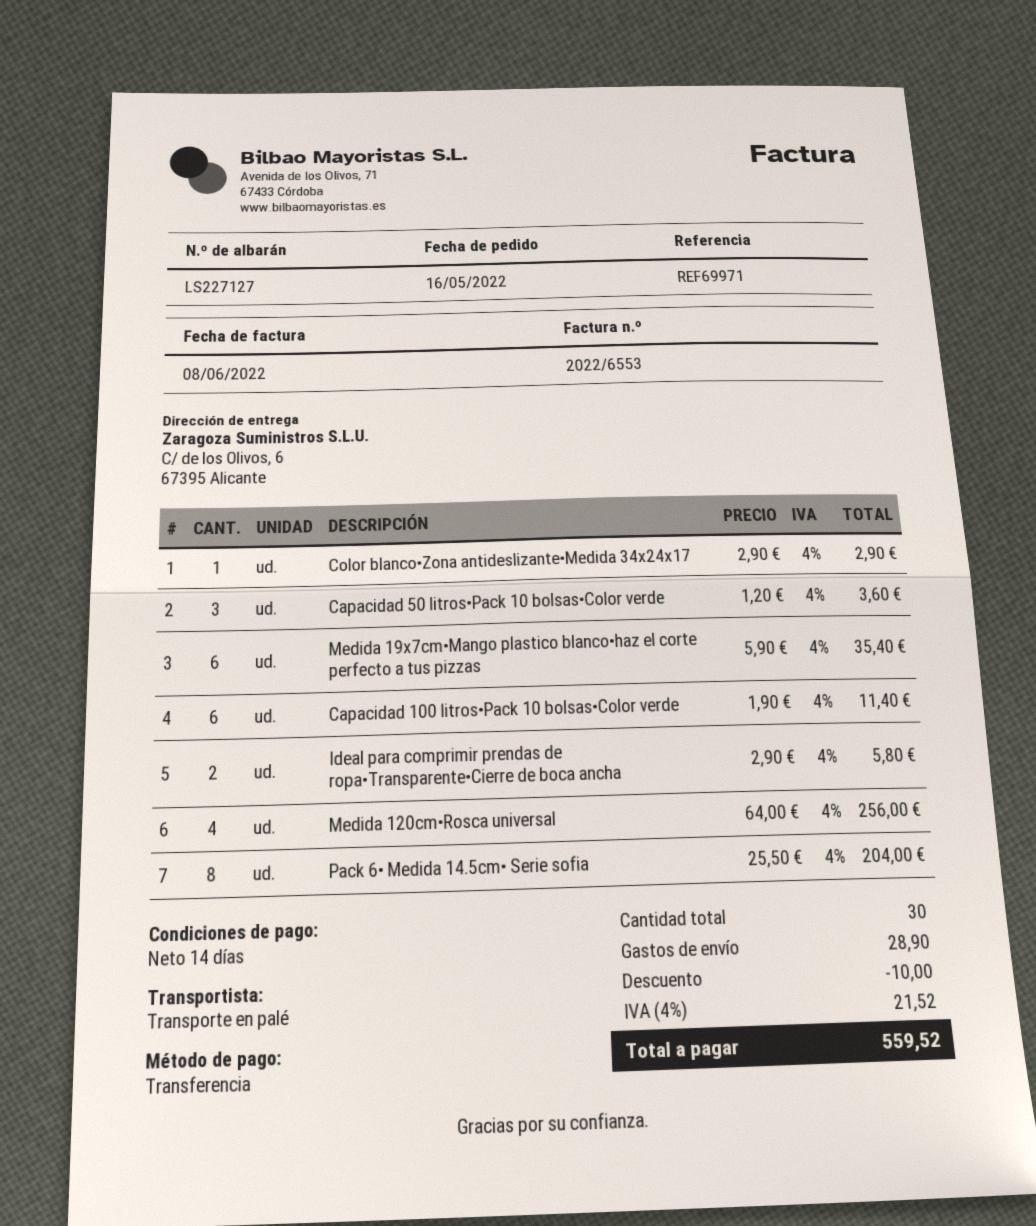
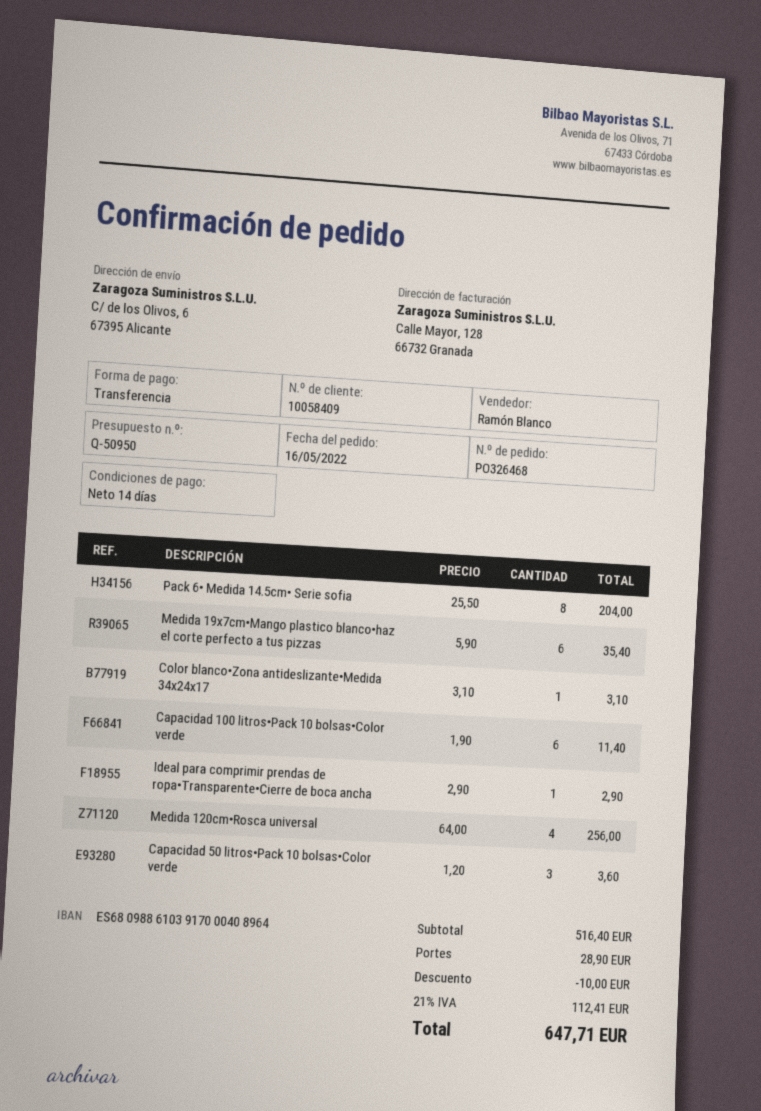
Color blanco•Zona antideslizante•Medida 34x24x17: 1 x 2.90 = 2.90 -> 1 x 3.10 = 3.10
Ideal para comprimir prendas de ropa•Transparente•Cierre de boca ancha: 2 x 2.90 = 5.80 -> 1 x 2.90 = 2.90
tax: 4% = 21.52 -> 21% = 112.41
total: 559.52 -> 647.71

